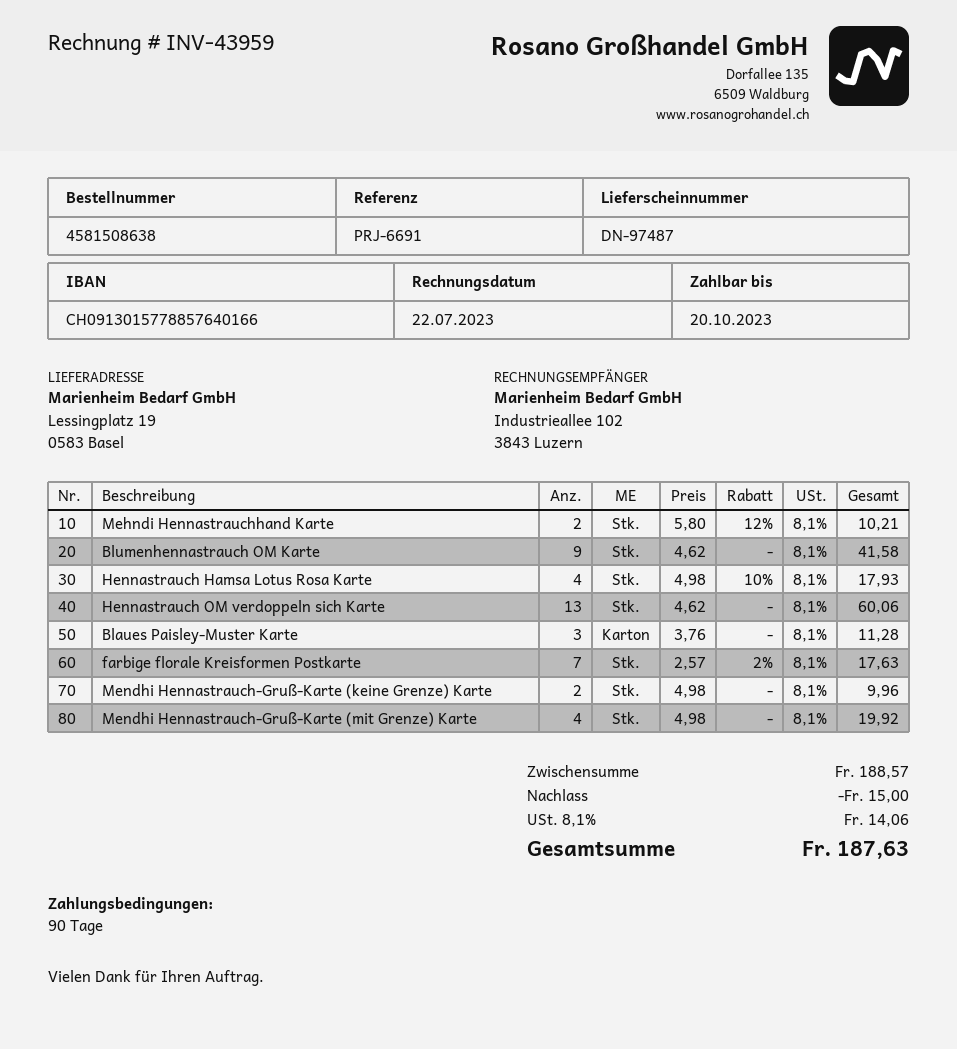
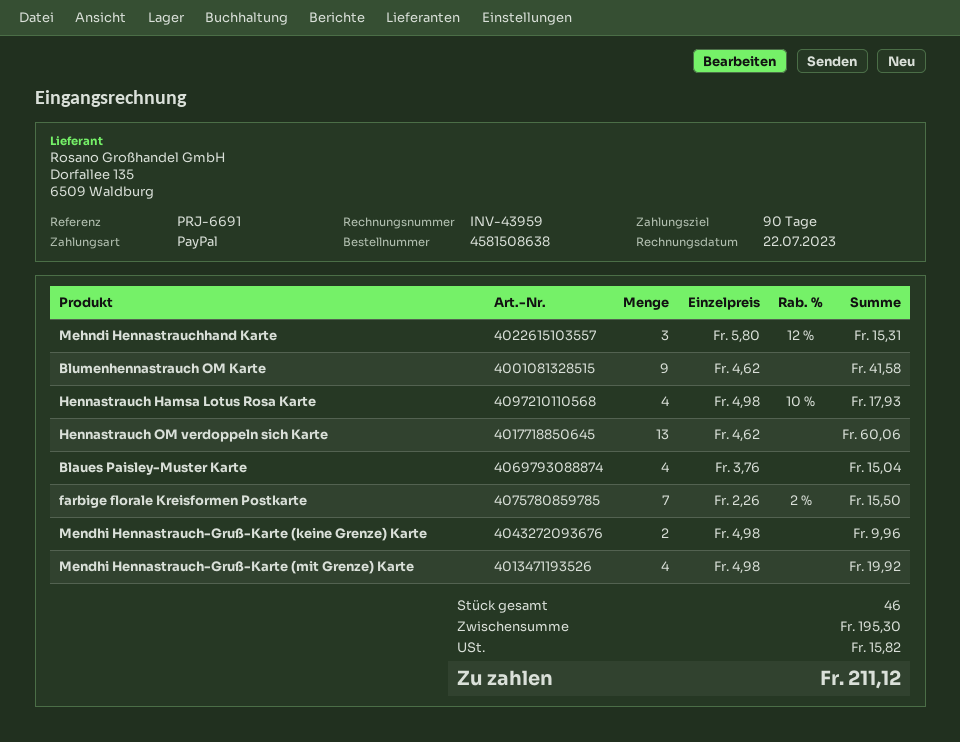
Mehndi Hennastrauchhand Karte: 2 x 5.80 - 12% = 10.21 -> 3 x 5.80 - 12% = 15.31
Blaues Paisley-Muster Karte: 3 x 3.76 = 11.28 -> 4 x 3.76 = 15.04
farbige florale Kreisformen Postkarte: 7 x 2.57 - 2% = 17.63 -> 7 x 2.26 - 2% = 15.50
subtotal: 188.57 -> 195.30
discount: 15.00 -> none
tax: 14.06 -> 15.82
total: 187.63 -> 211.12

